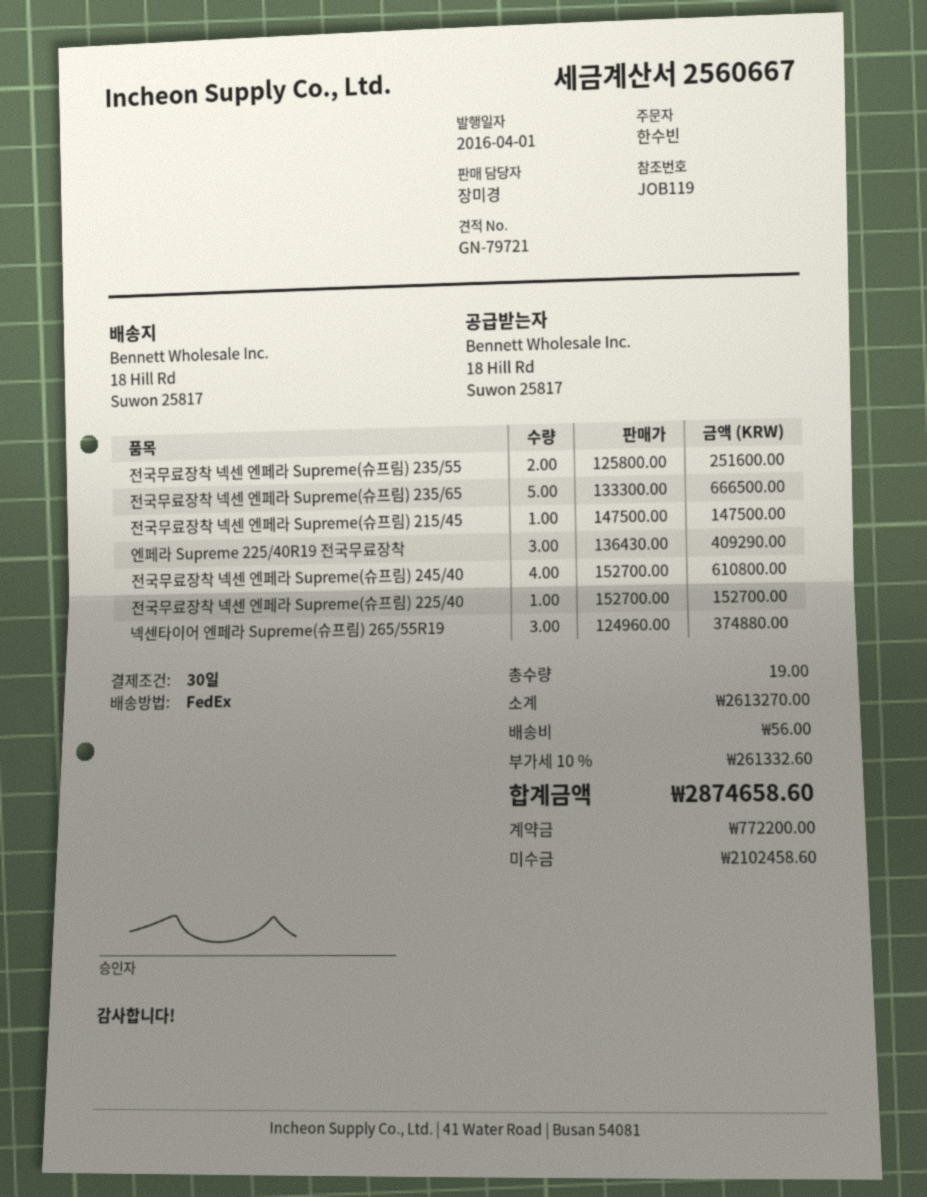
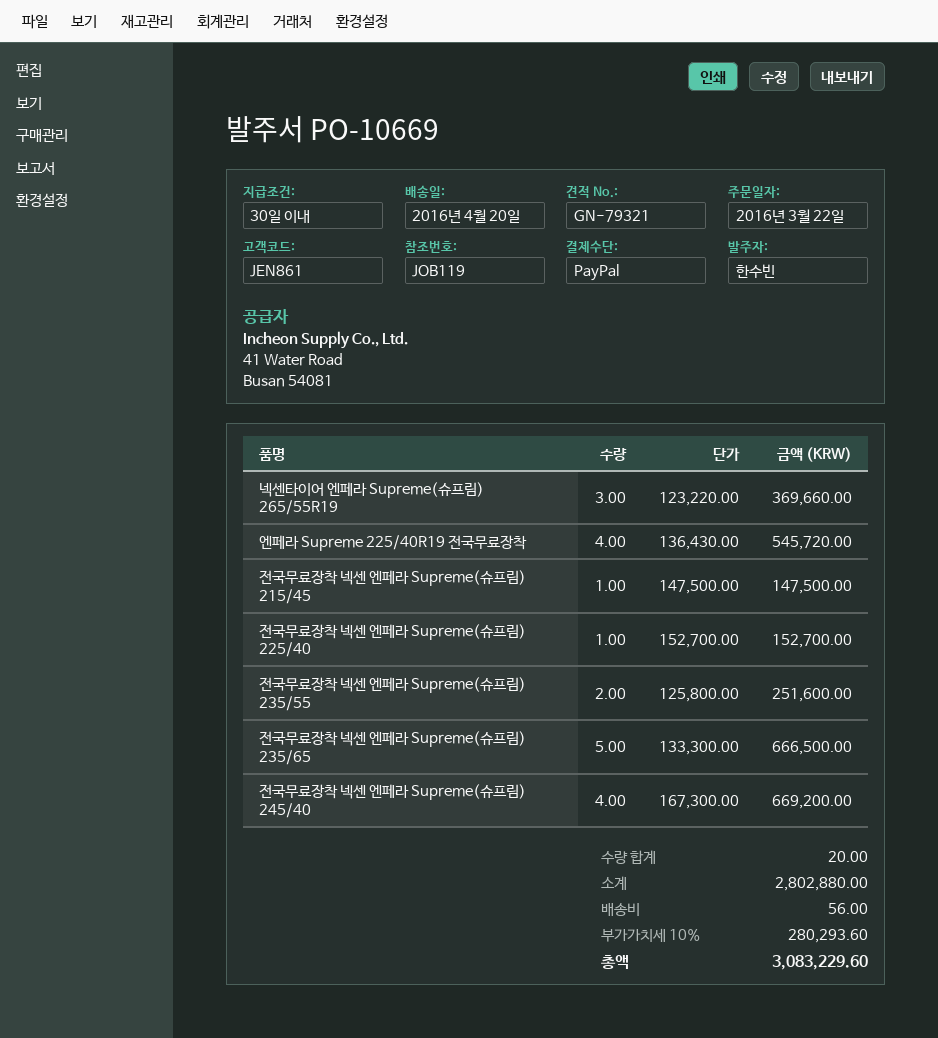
quote number: GN-79721 -> GN-79321
엔페라 Supreme 225/40R19 전국무료장착: 3 x 136430.00 = 409290.00 -> 4 x 136430.00 = 545720.00
전국무료장착 넥센 엔페라 Supreme(슈프림) 245/40: 4 x 152700.00 = 610800.00 -> 4 x 167300.00 = 669200.00
넥센타이어 엔페라 Supreme(슈프림) 265/55R19: 3 x 124960.00 = 374880.00 -> 3 x 123220.00 = 369660.00
total quantity: 19 -> 20
subtotal: 2613270.00 -> 2802880.00
tax: 10% = 261332.60 -> 10% = 280293.60
total: 2874658.60 -> 3083229.60

